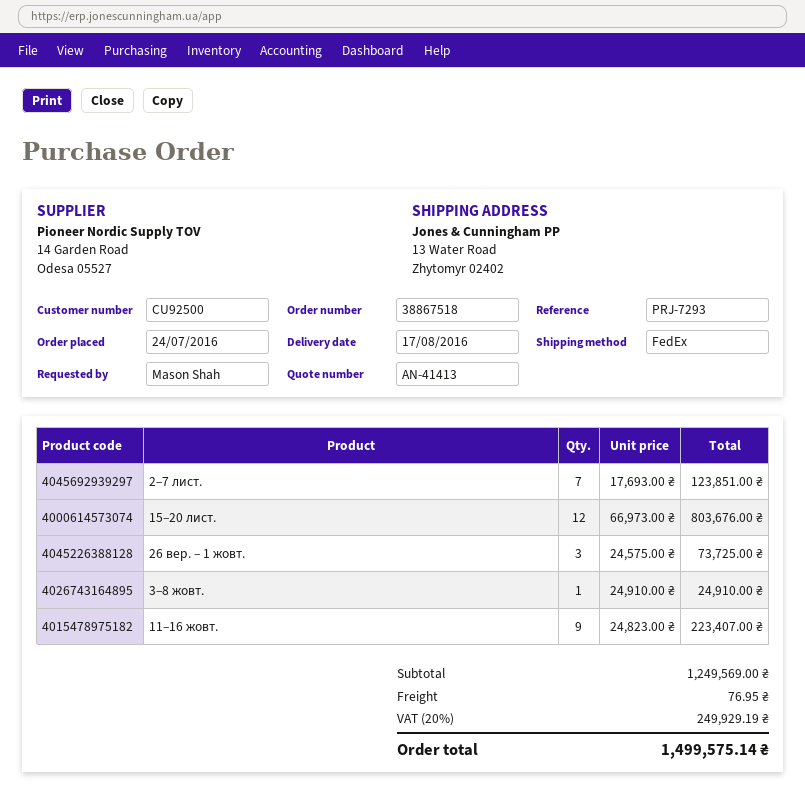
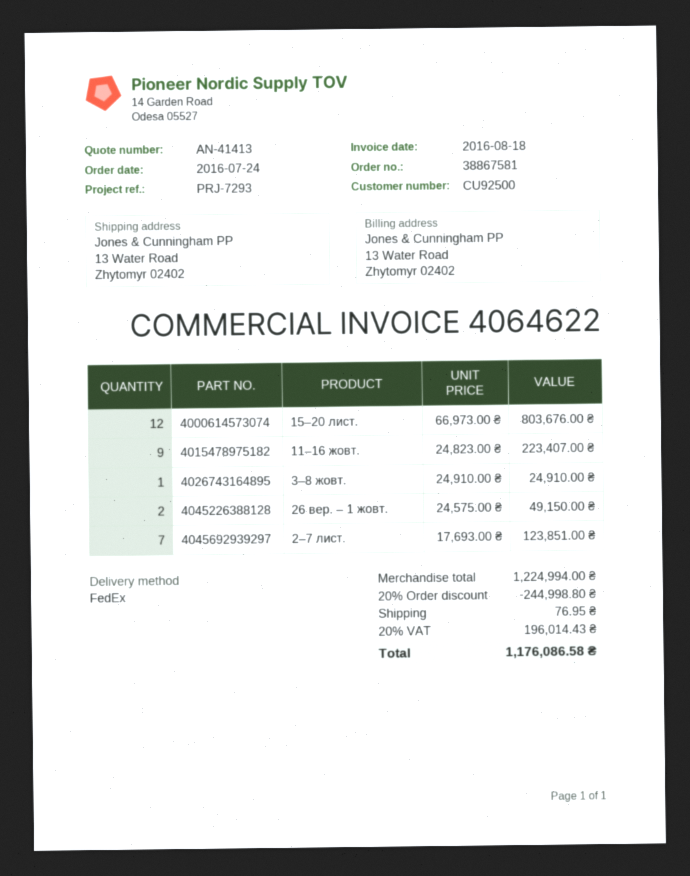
order number: 38867518 -> 38867581
26 вер. – 1 жовт.: 3 x 24575.00 = 73725.00 -> 2 x 24575.00 = 49150.00
subtotal: 1249569.00 -> 1224994.00
discount: none -> 20% = 244998.80
tax: 20% = 249929.19 -> 20% = 196014.43
total: 1499575.14 -> 1176086.58

